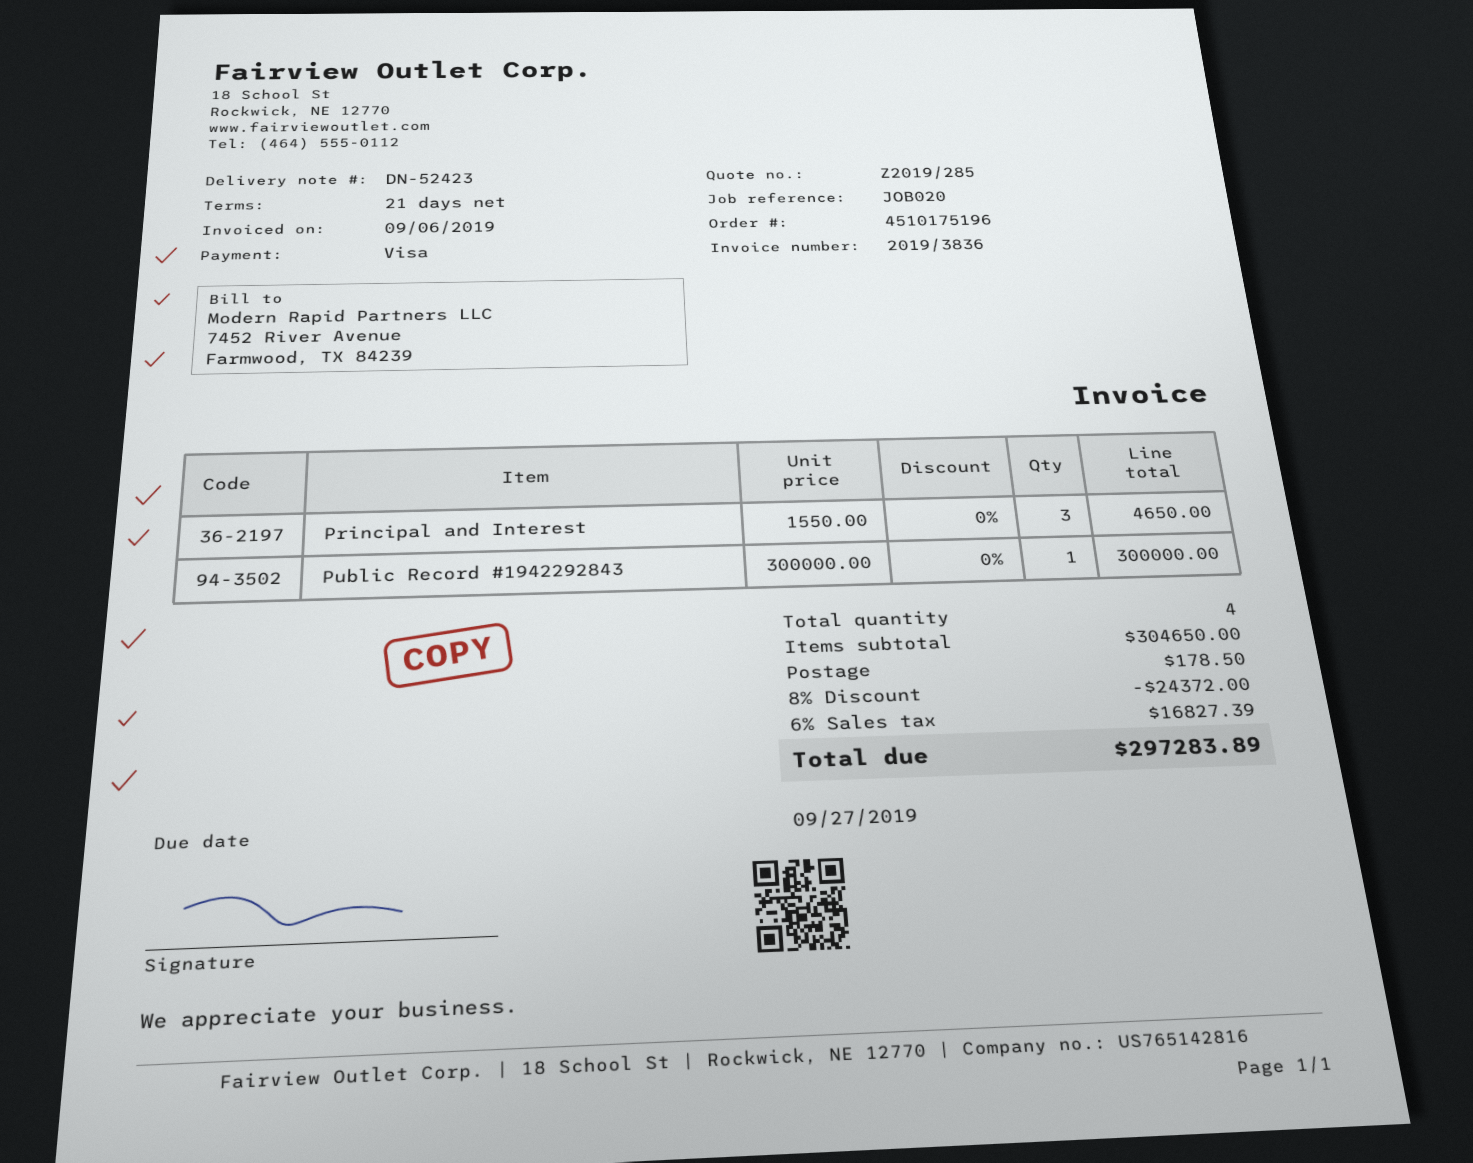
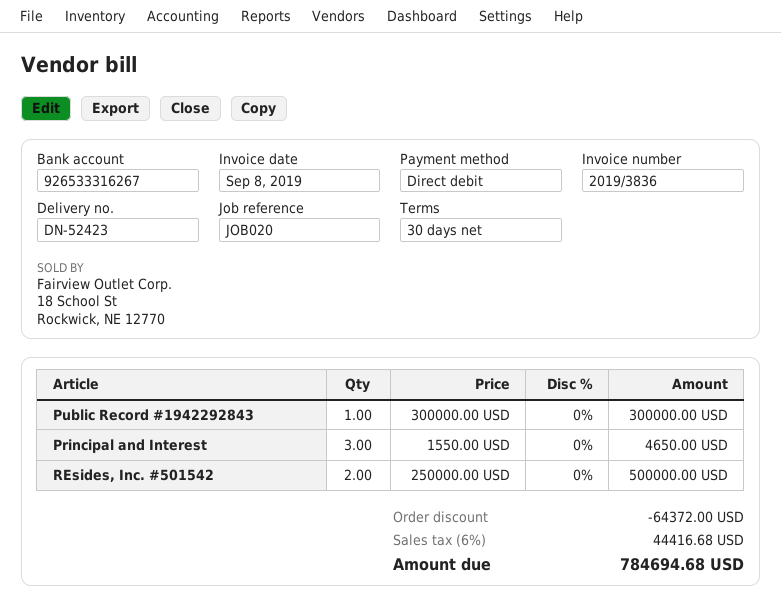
invoice date: 2019-09-06 -> 2019-09-08
payment terms: 21 days -> 30 days
payment method: Visa -> direct debit
REsides, Inc. #501542: none -> 2 x 250000.00 = 500000.00
discount: 24372.00 -> 64372.00
shipping: 178.50 -> none
tax: 6% = 16827.39 -> 6% = 44416.68
total: 297283.89 -> 784694.68

